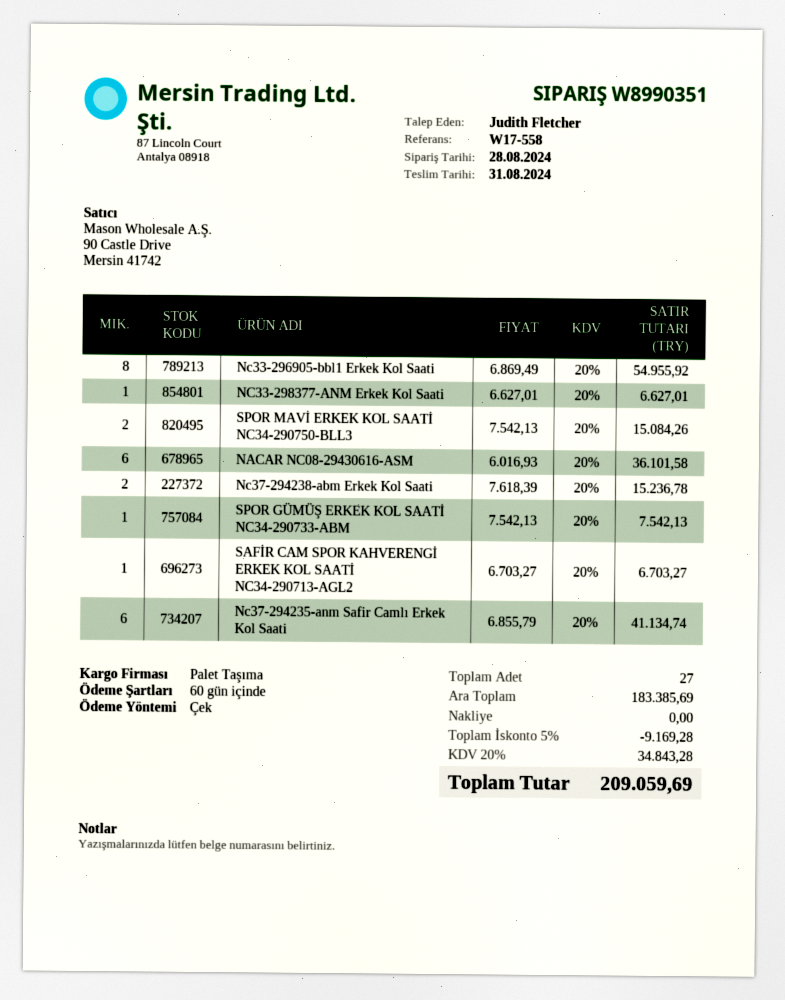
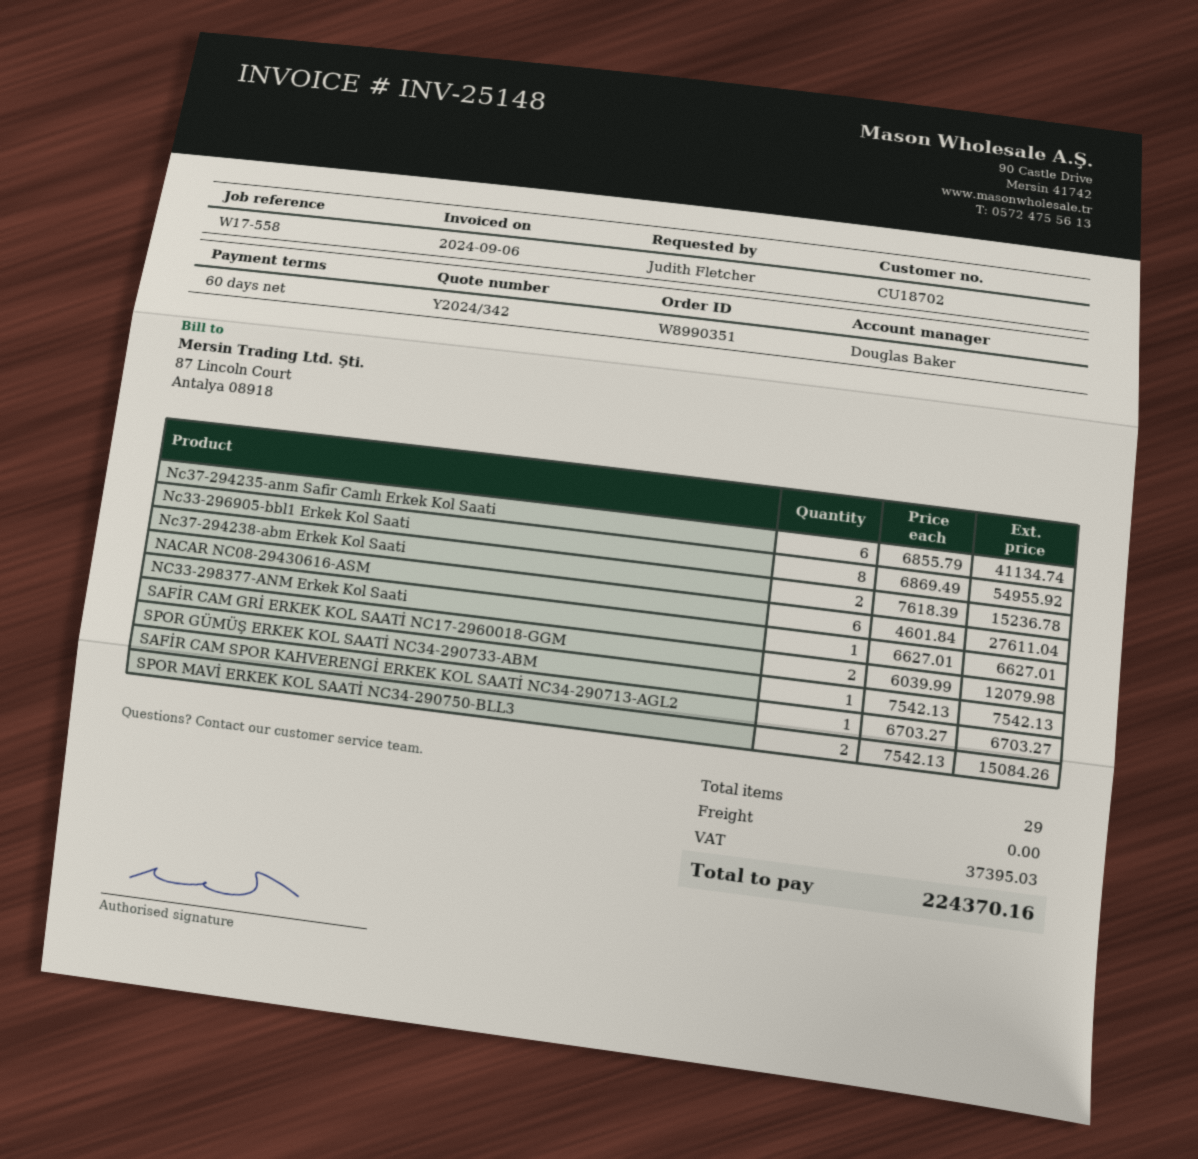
NACAR NC08-29430616-ASM: 6 x 6016.93 = 36101.58 -> 6 x 4601.84 = 27611.04
SAFİR CAM GRİ ERKEK KOL SAATİ NC17-2960018-GGM: none -> 2 x 6039.99 = 12079.98
total quantity: 27 -> 29
discount: 5% = 9169.28 -> none
tax: 34843.28 -> 37395.03
total: 209059.69 -> 224370.16

